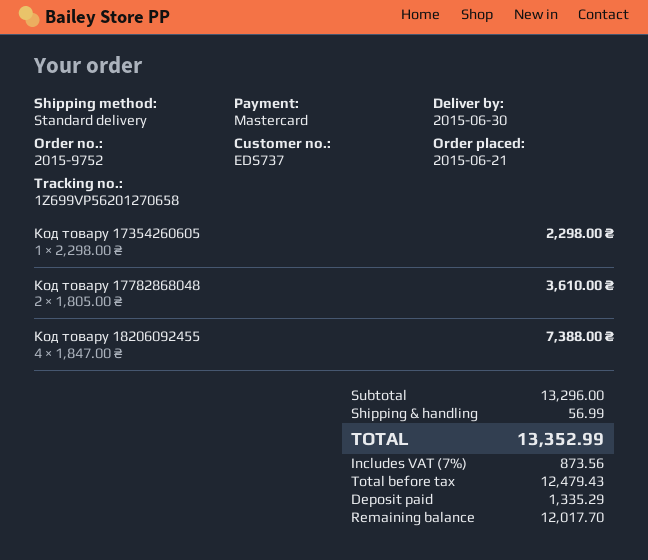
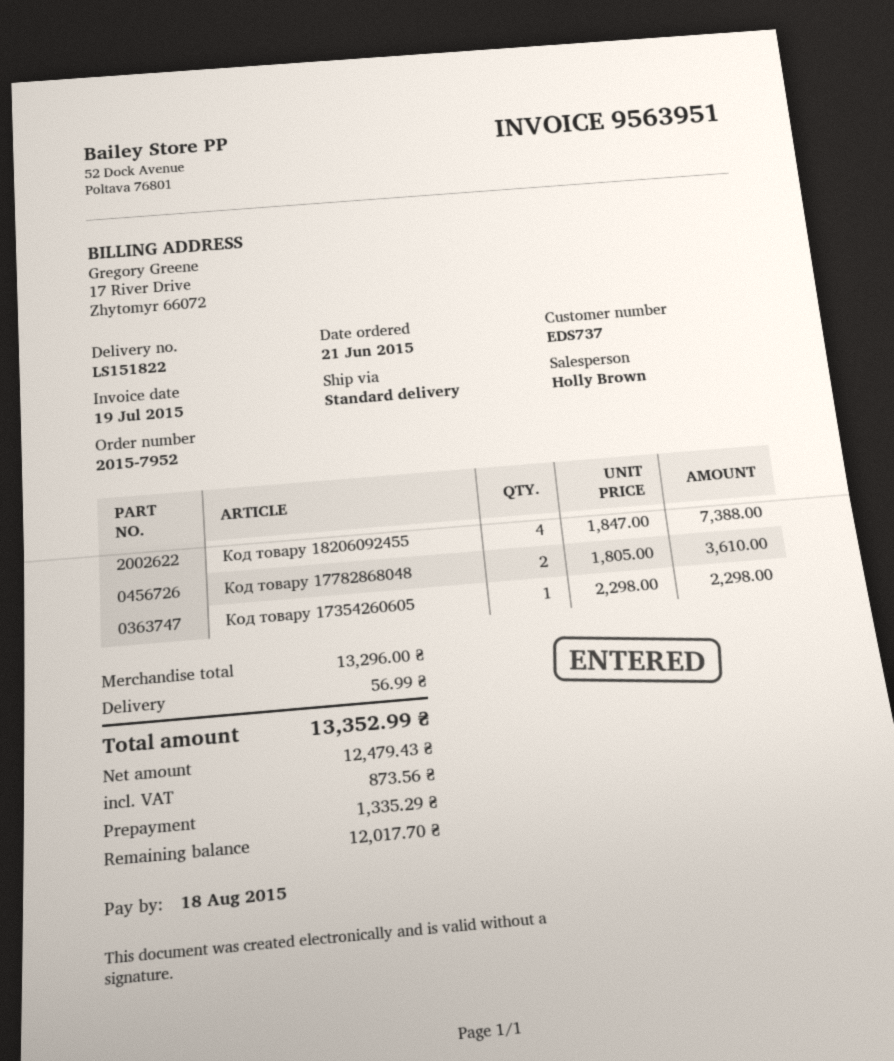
order number: 2015-9752 -> 2015-7952

